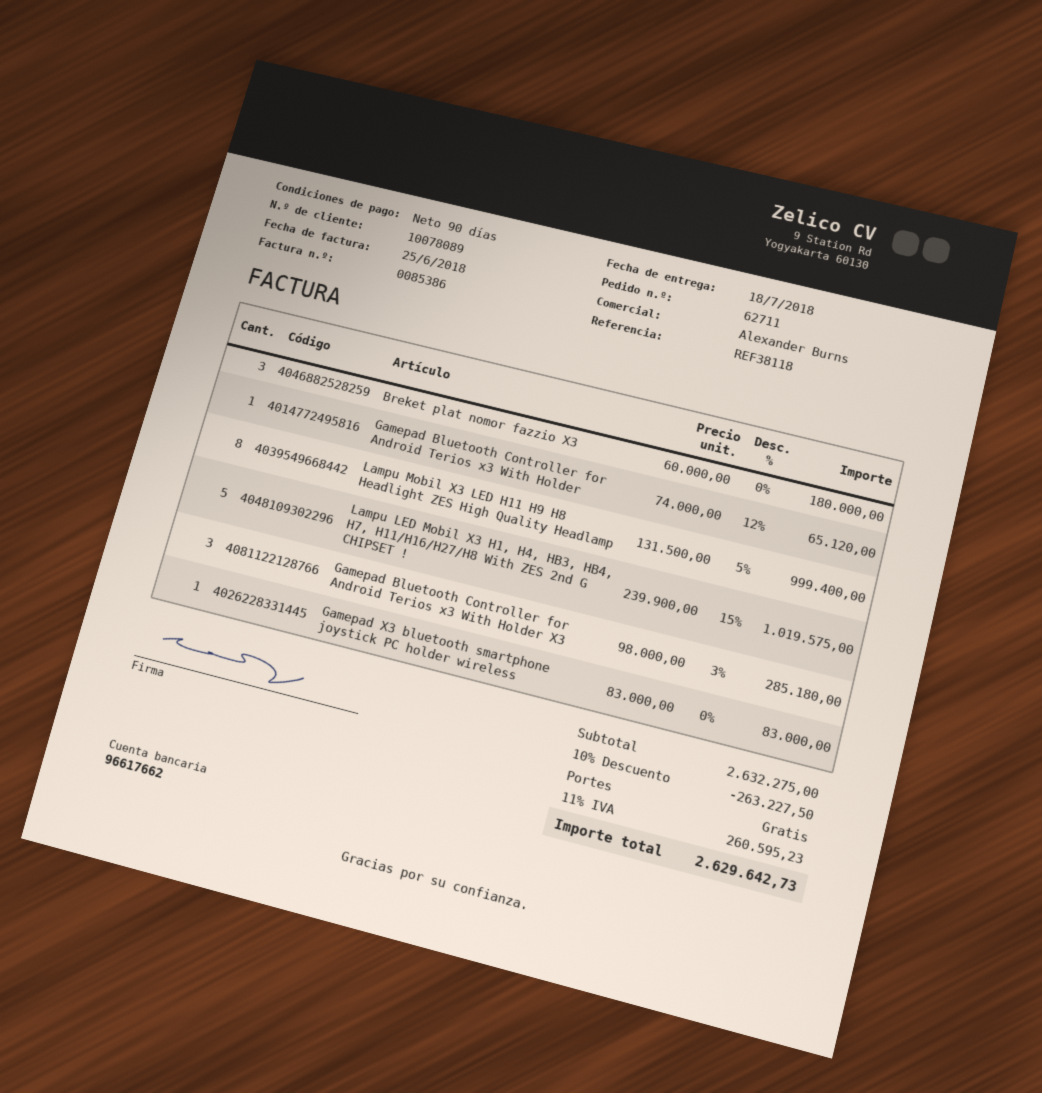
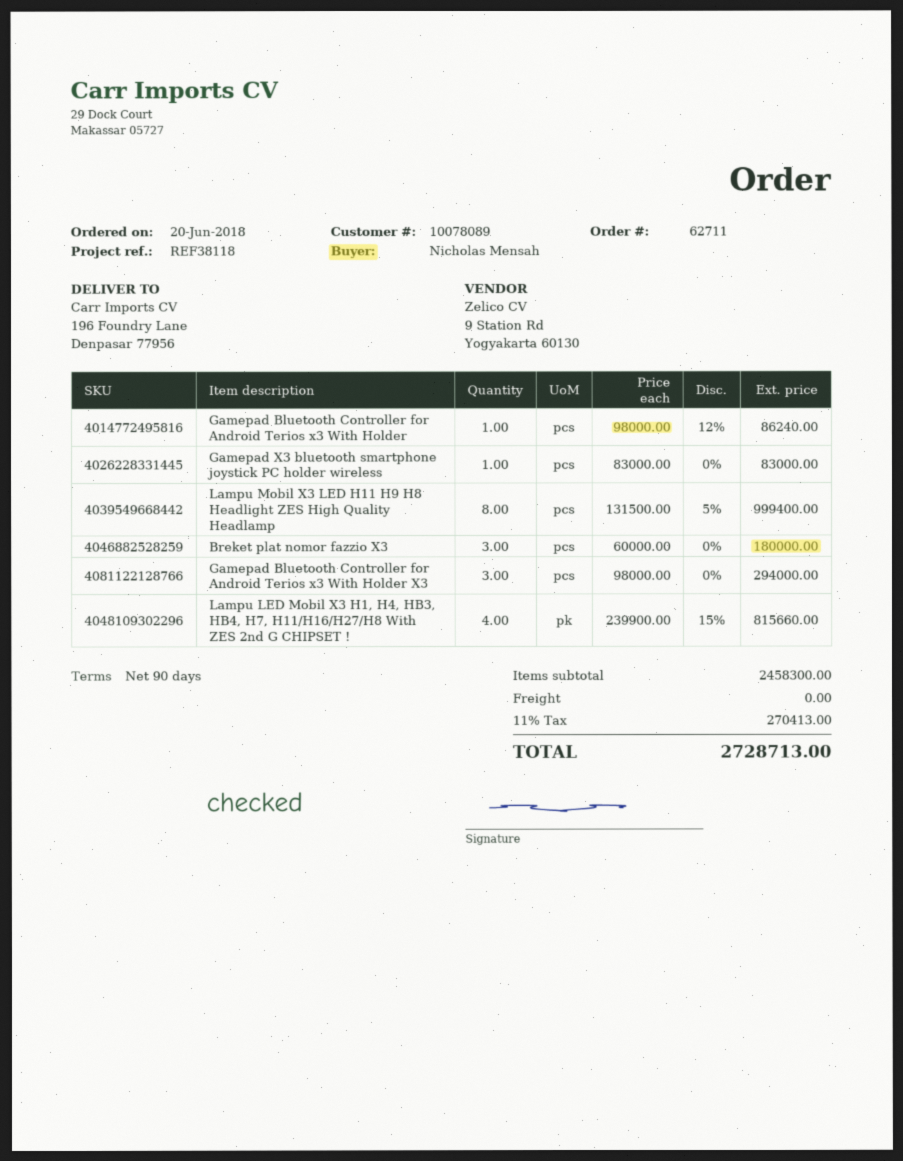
Gamepad Bluetooth Controller for Android Terios x3 With Holder: 1 x 74000.00 - 12% = 65120.00 -> 1 x 98000.00 - 12% = 86240.00
Lampu LED Mobil X3 H1, H4, HB3, HB4, H7, H11/H16/H27/H8 With ZES 2nd G CHIPSET !: 5 x 239900.00 - 15% = 1019575.00 -> 4 x 239900.00 - 15% = 815660.00
Gamepad Bluetooth Controller for Android Terios x3 With Holder X3: 3 x 98000.00 - 3% = 285180.00 -> 3 x 98000.00 = 294000.00
subtotal: 2632275.00 -> 2458300.00
discount: 10% = 263227.50 -> none
tax: 11% = 260595.23 -> 11% = 270413.00
total: 2629642.73 -> 2728713.00

